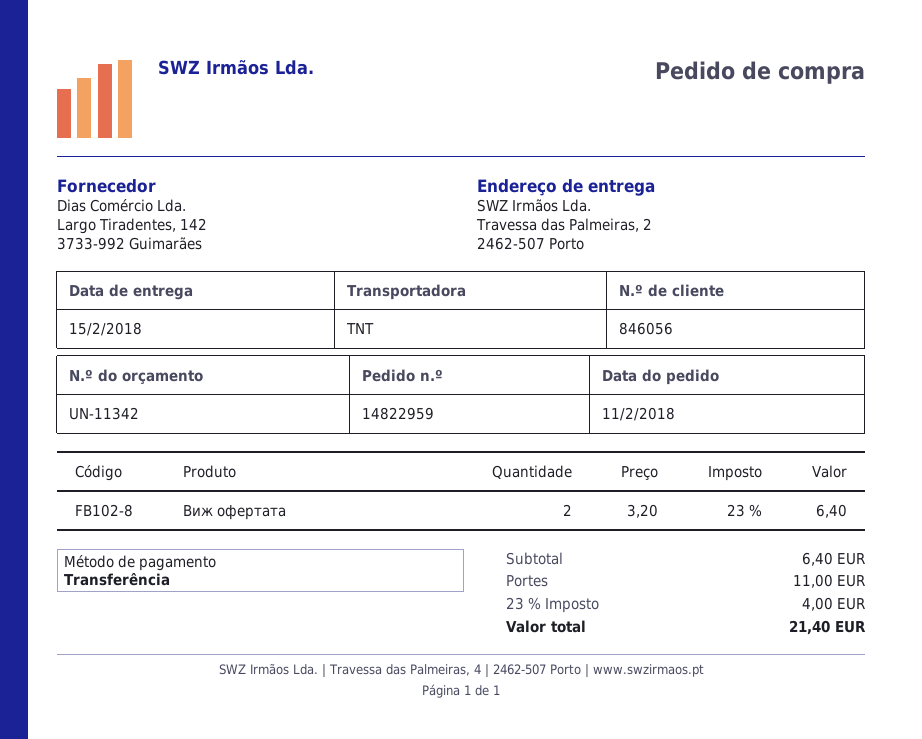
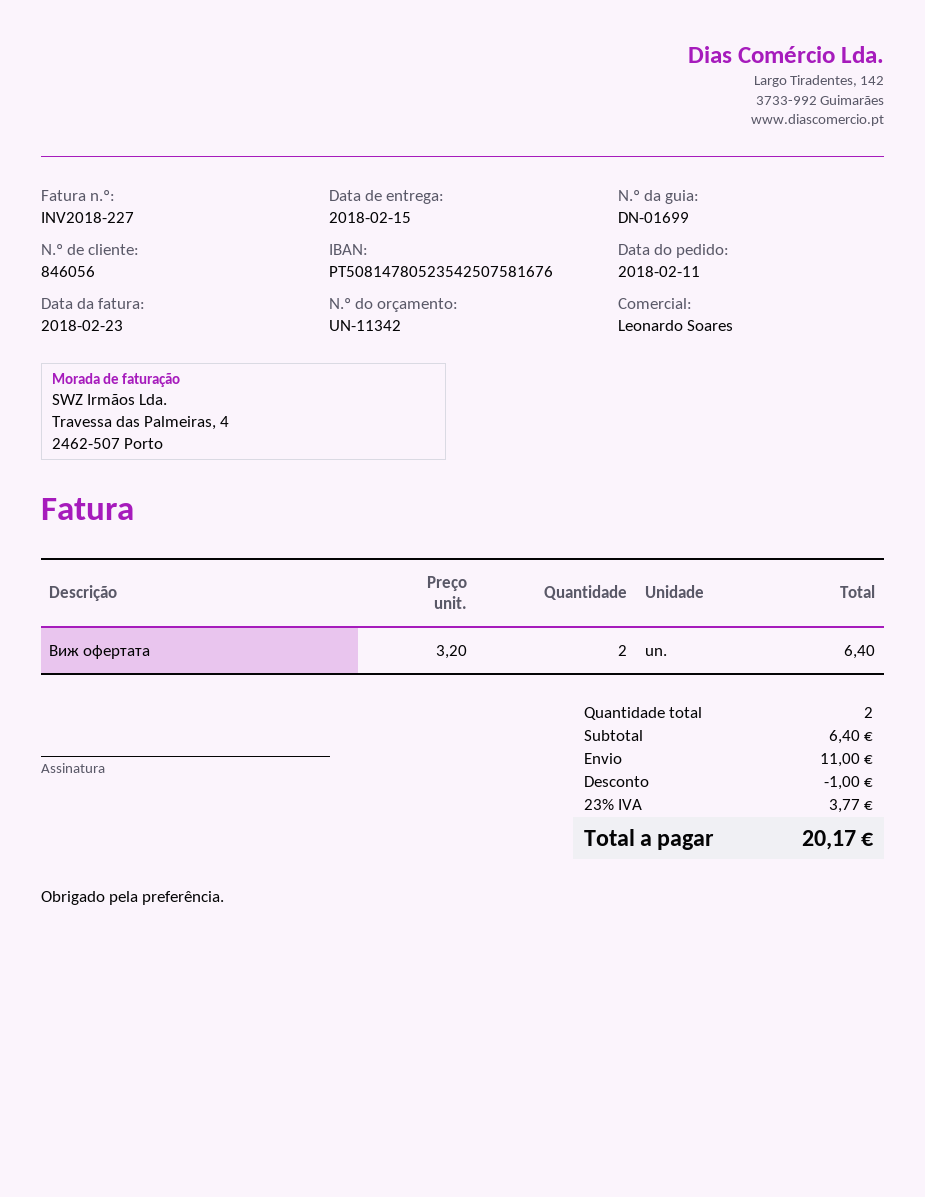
discount: none -> 1.00
tax: 23% = 4.00 -> 23% = 3.77
total: 21.40 -> 20.17

